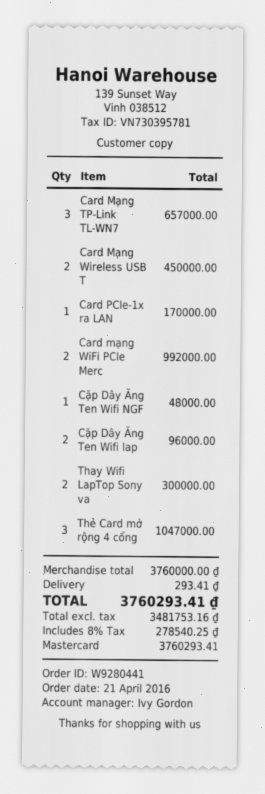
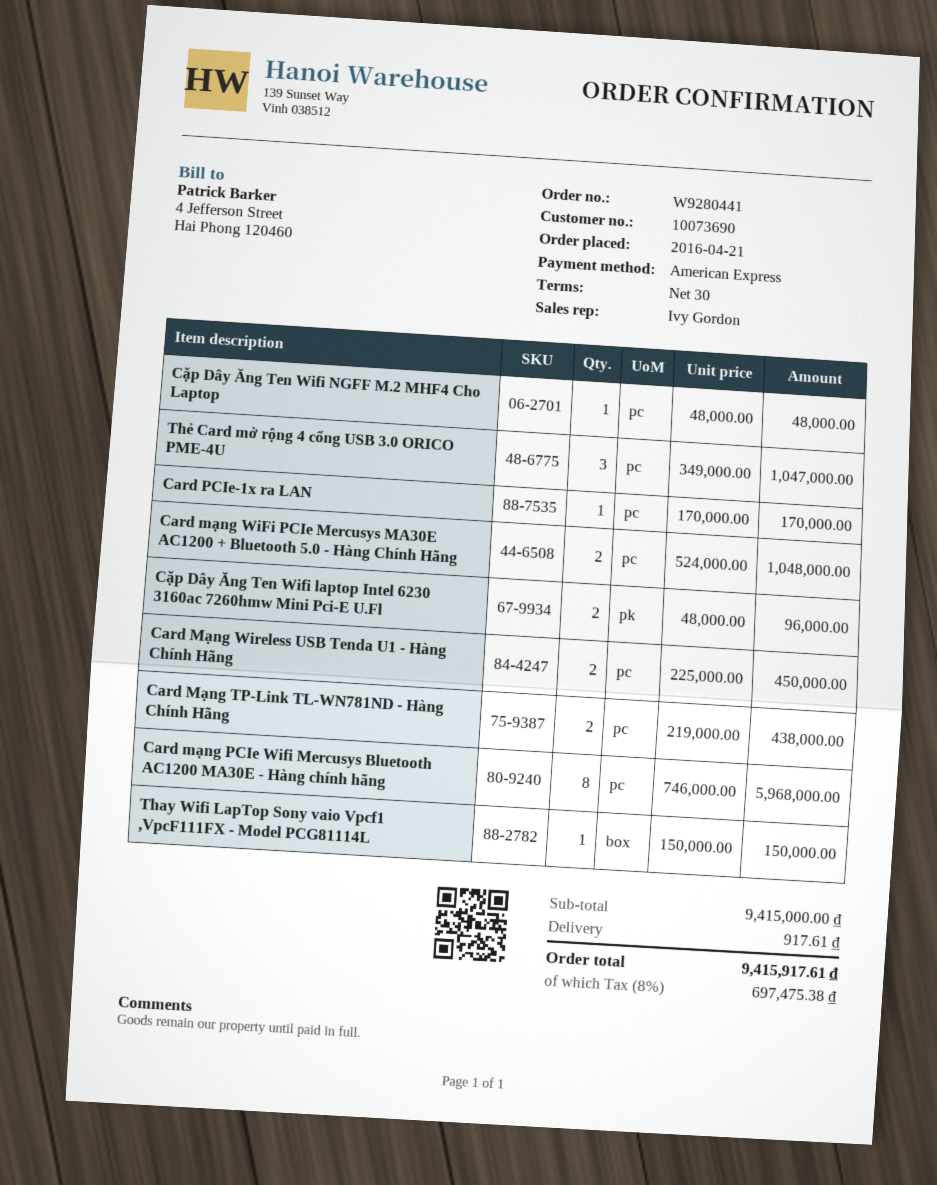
payment method: Mastercard -> American Express
Card Mạng TP-Link TL-WN7: 3 for 657000.00 -> 2 for 438000.00
Card mạng WiFi PCIe Merc: 2 for 992000.00 -> 2 for 1048000.00
Thay Wifi LapTop Sony va: 2 for 300000.00 -> 1 for 150000.00
Card mạng PCIe Wifi Mercusys Bluetooth AC1200 MA30E - Hàng chính hãng: none -> 8 for 5968000.00
subtotal: 3760000.00 -> 9415000.00
shipping: 293.41 -> 917.61
tax: 8% = 278540.25 -> 8% = 697475.38
total: 3760293.41 -> 9415917.61

